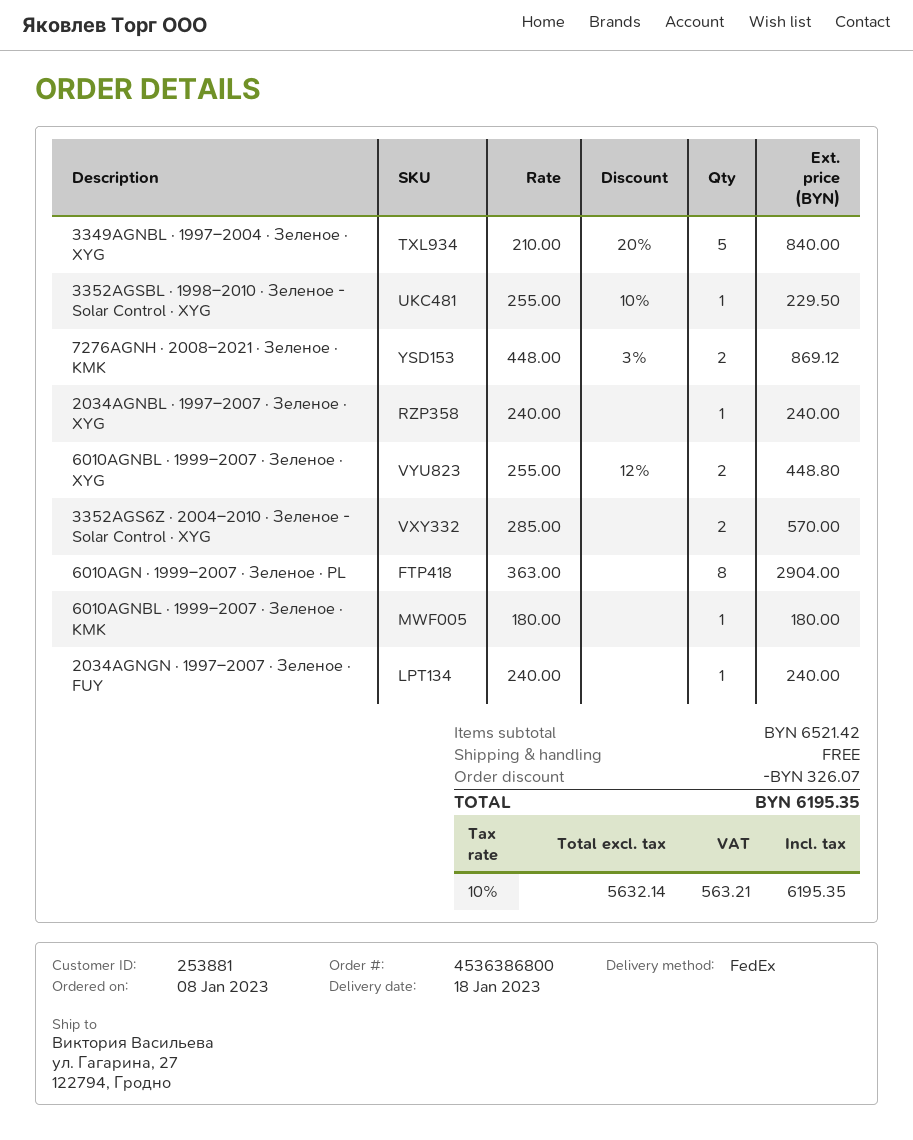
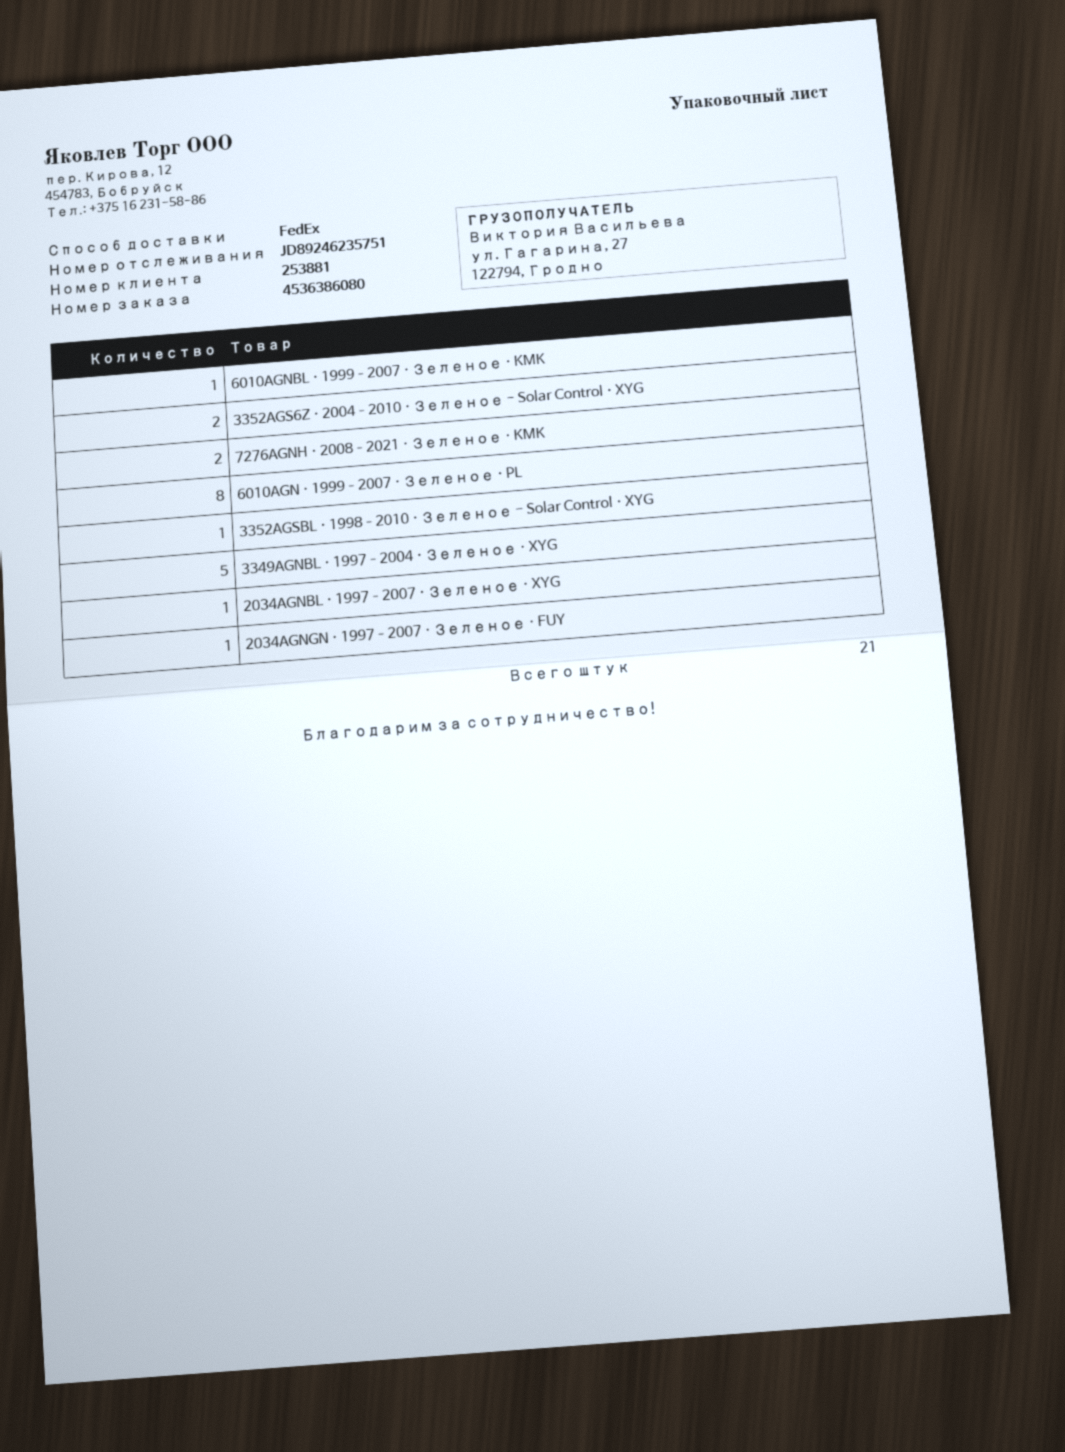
order number: 4536386800 -> 4536386080
6010AGNBL · 1999–2007 · Зеленое · XYG: 2 -> none

